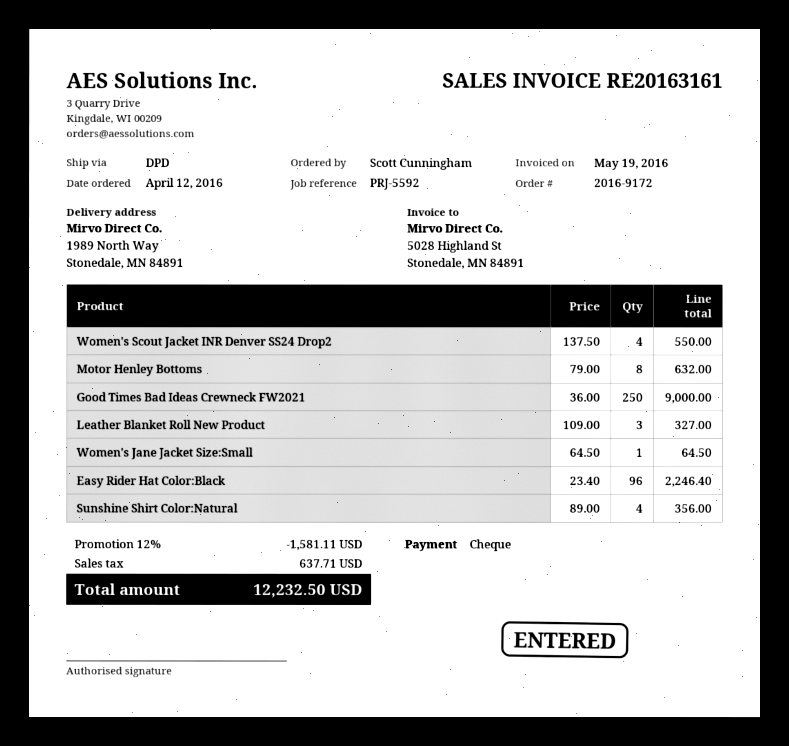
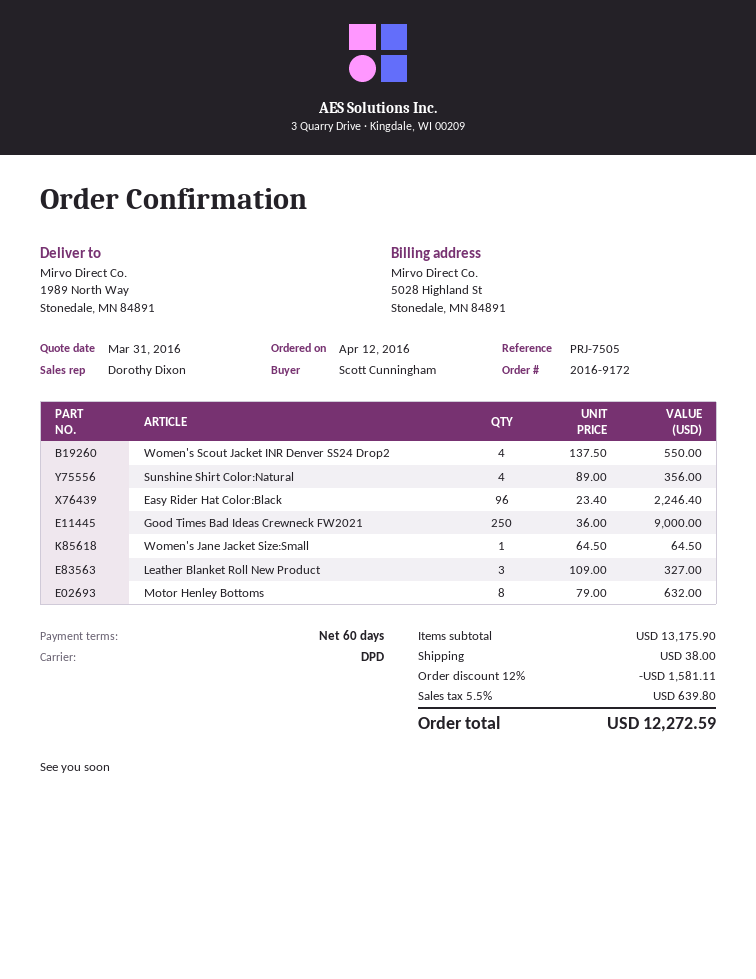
reference: PRJ-5592 -> PRJ-7505
shipping: none -> 38.00
tax: 637.71 -> 639.80
total: 12232.50 -> 12272.59

